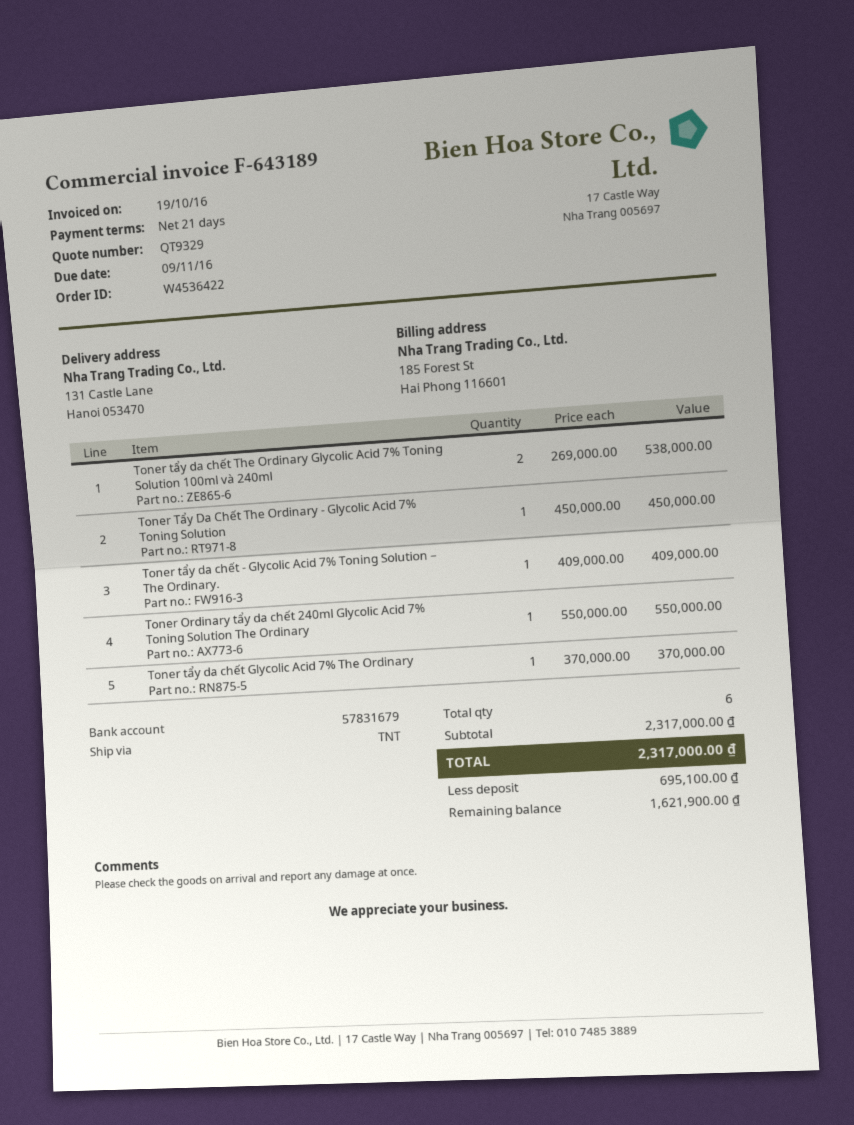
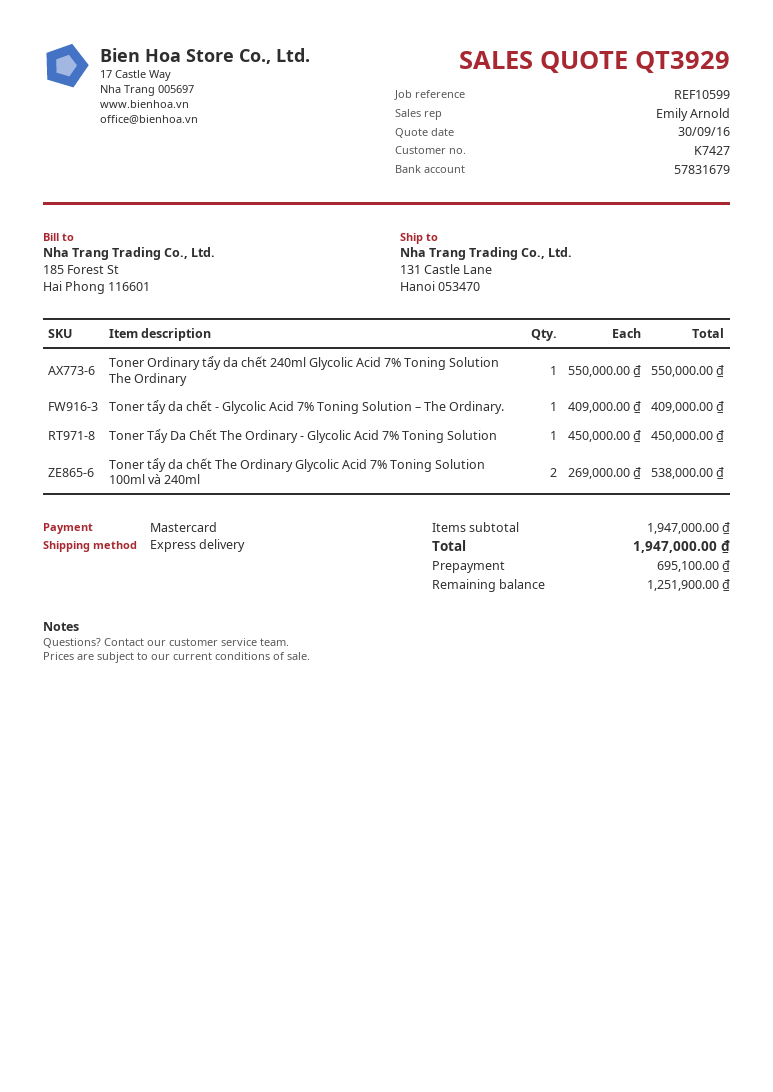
quote number: QT9329 -> QT3929
shipping method: TNT -> express
Toner tẩy da chết Glycolic Acid 7% The Ordinary: 1 x 370000.00 = 370000.00 -> none
subtotal: 2317000.00 -> 1947000.00
total: 2317000.00 -> 1947000.00
balance: 1621900.00 -> 1251900.00

